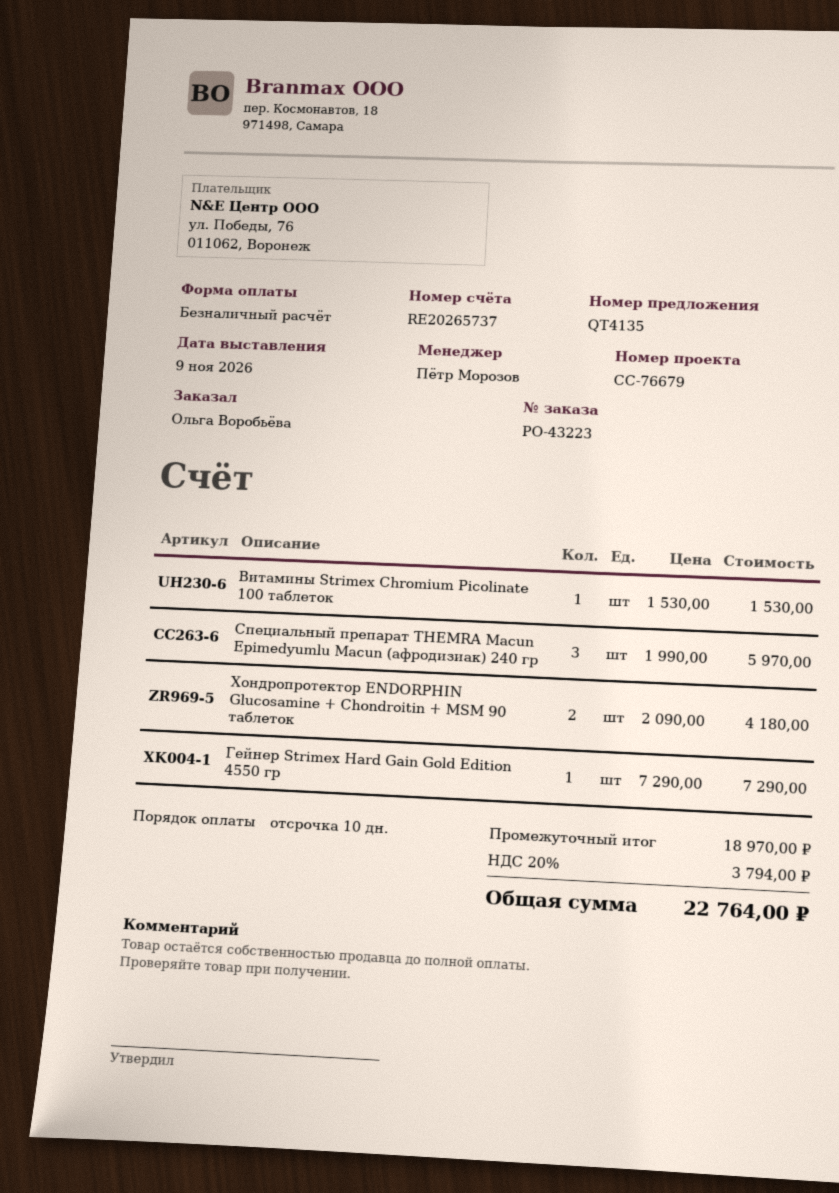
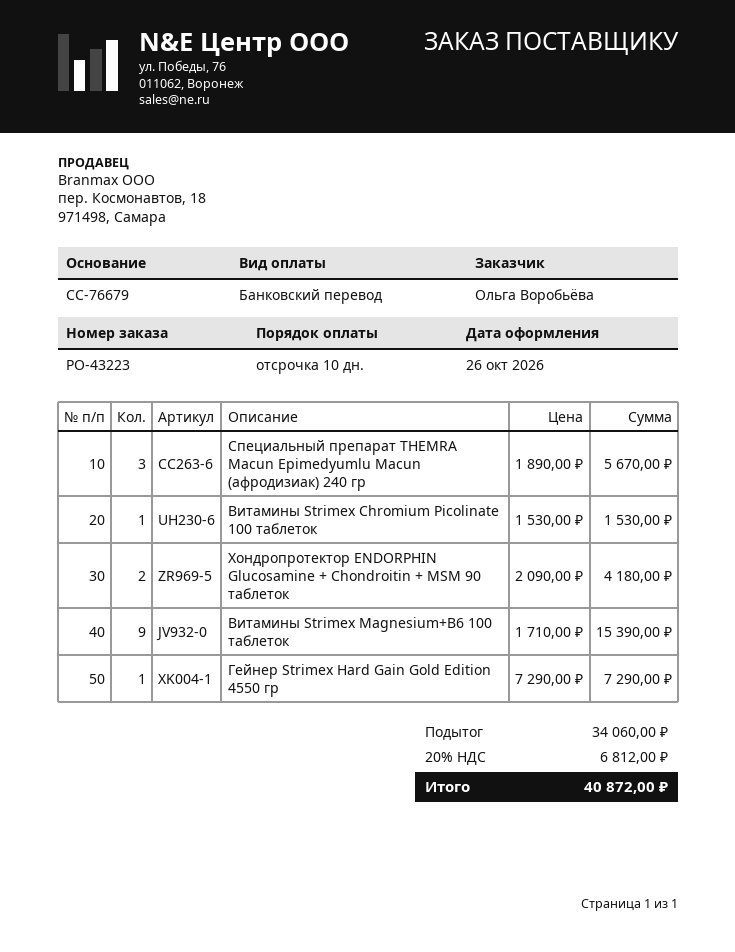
Специальный препарат THEMRA Macun Epimedyumlu Macun (афродизиак) 240 гр: 3 x 1990.00 = 5970.00 -> 3 x 1890.00 = 5670.00
Витамины Strimex Magnesium+B6 100 таблеток: none -> 9 x 1710.00 = 15390.00
subtotal: 18970.00 -> 34060.00
tax: 20% = 3794.00 -> 20% = 6812.00
total: 22764.00 -> 40872.00

